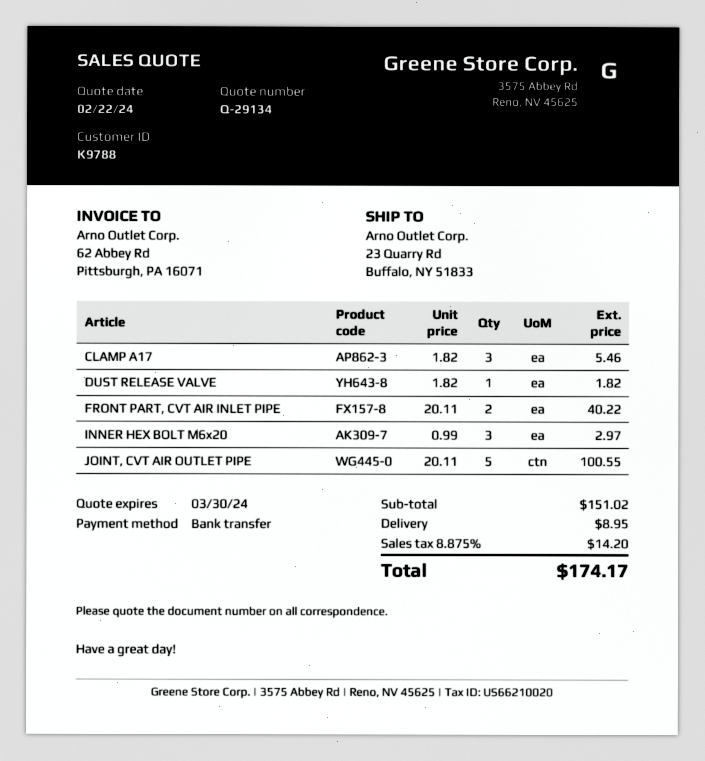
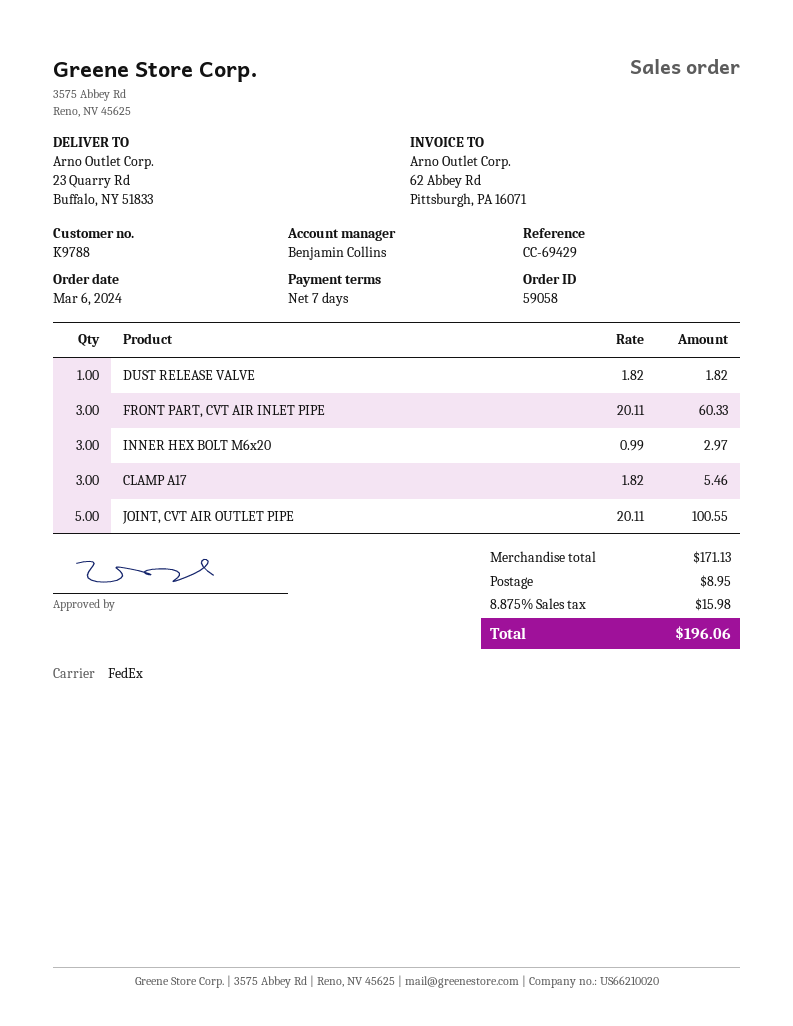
FRONT PART, CVT AIR INLET PIPE: 2 x 20.11 = 40.22 -> 3 x 20.11 = 60.33
subtotal: 151.02 -> 171.13
tax: 8.875% = 14.20 -> 8.875% = 15.98
total: 174.17 -> 196.06

